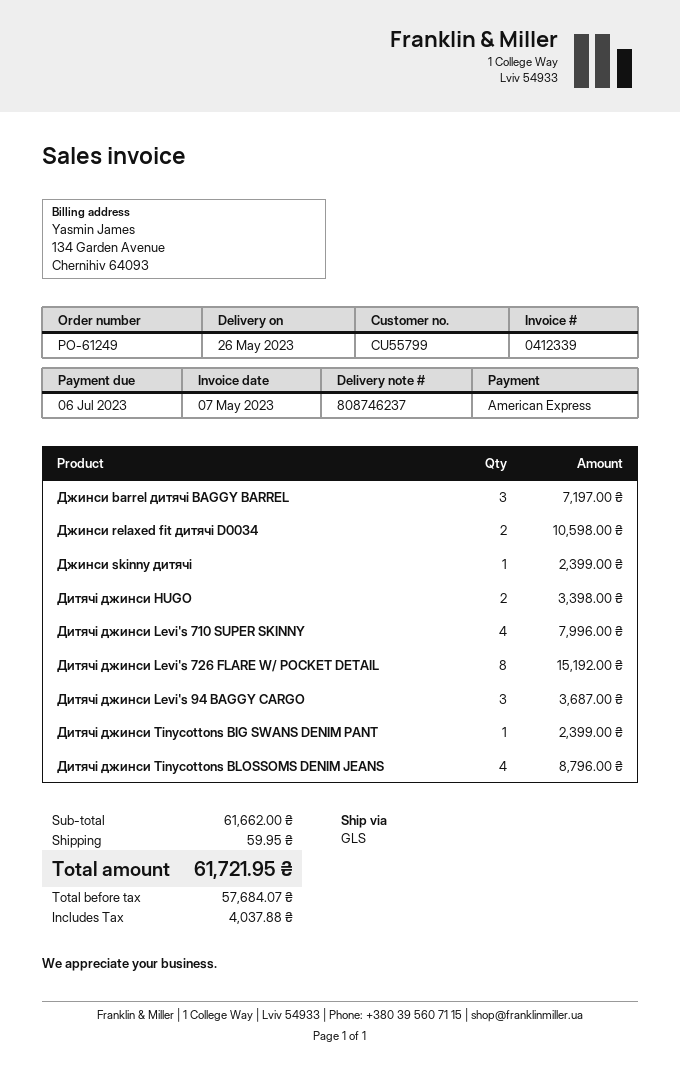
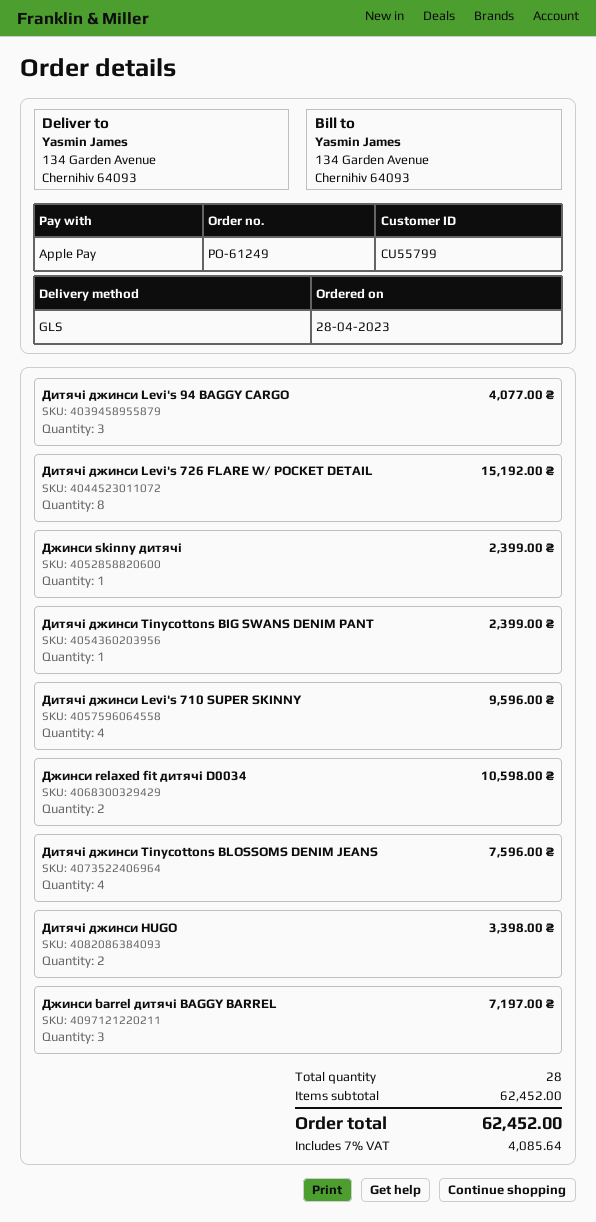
payment method: American Express -> Apple Pay
Дитячі джинси Levi's 710 SUPER SKINNY: 4 for 7996.00 -> 4 for 9596.00
Дитячі джинси Levi's 94 BAGGY CARGO: 3 for 3687.00 -> 3 for 4077.00
Дитячі джинси Tinycottons BLOSSOMS DENIM JEANS: 4 for 8796.00 -> 4 for 7596.00
subtotal: 61662.00 -> 62452.00
shipping: 59.95 -> none
tax: 4037.88 -> 4085.64
total: 61721.95 -> 62452.00

